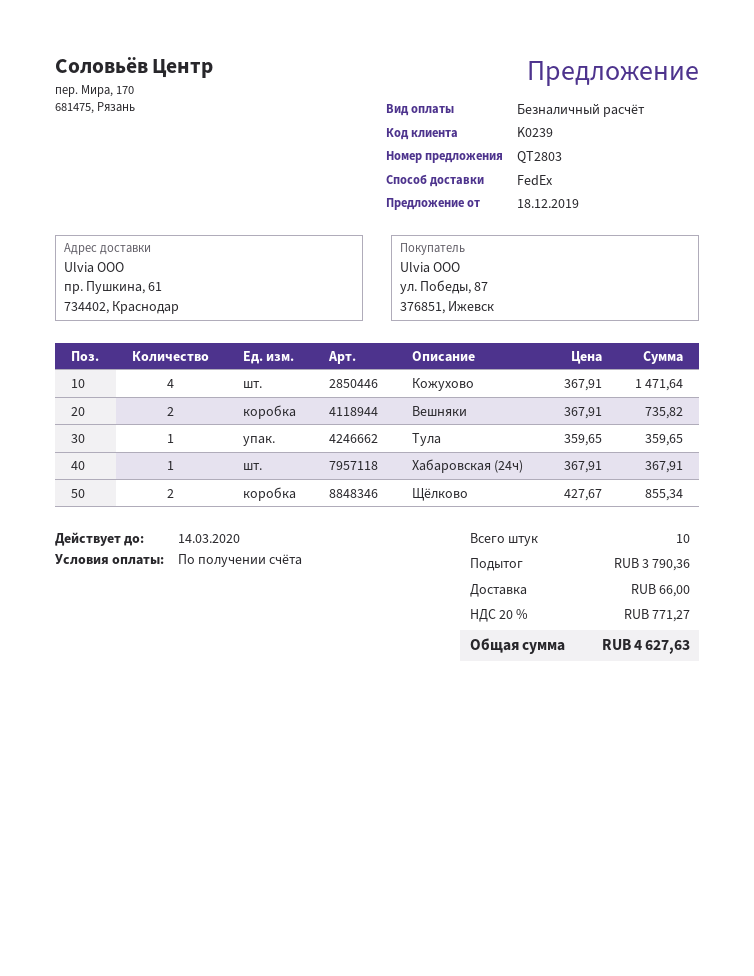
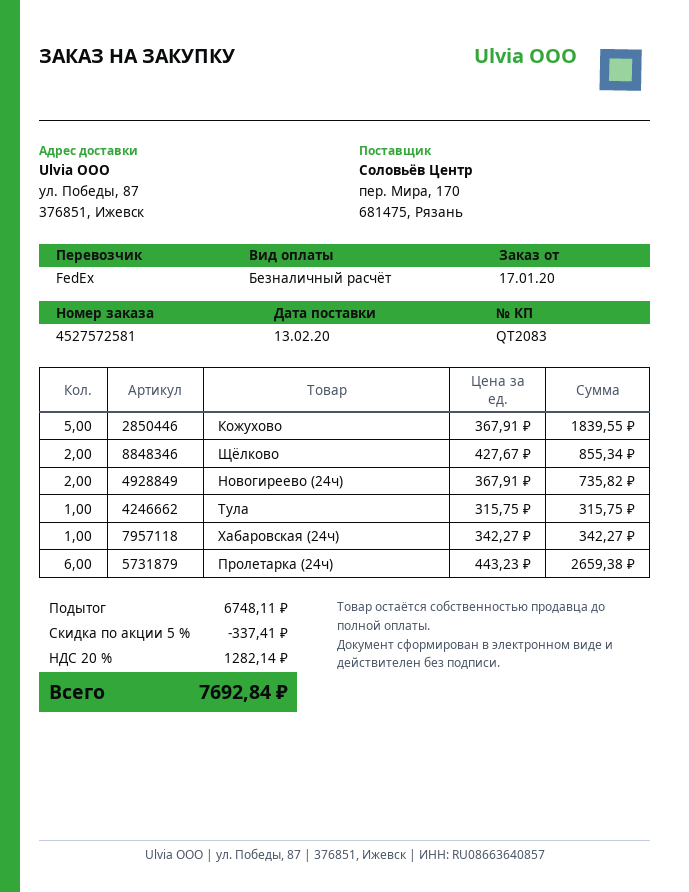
quote number: QT2803 -> QT2083
ship to: пр. Пушкина, 61, 734402, Краснодар -> ул. Победы, 87, 376851, Ижевск
Кожухово: 4 x 367.91 = 1471.64 -> 5 x 367.91 = 1839.55
Вешняки: 2 x 367.91 = 735.82 -> none
Тула: 1 x 359.65 = 359.65 -> 1 x 315.75 = 315.75
Хабаровская (24ч): 1 x 367.91 = 367.91 -> 1 x 342.27 = 342.27
Новогиреево (24ч): none -> 2 x 367.91 = 735.82
Пролетарка (24ч): none -> 6 x 443.23 = 2659.38
subtotal: 3790.36 -> 6748.11
discount: none -> 5% = 337.41
shipping: 66.00 -> none
tax: 20% = 771.27 -> 20% = 1282.14
total: 4627.63 -> 7692.84

